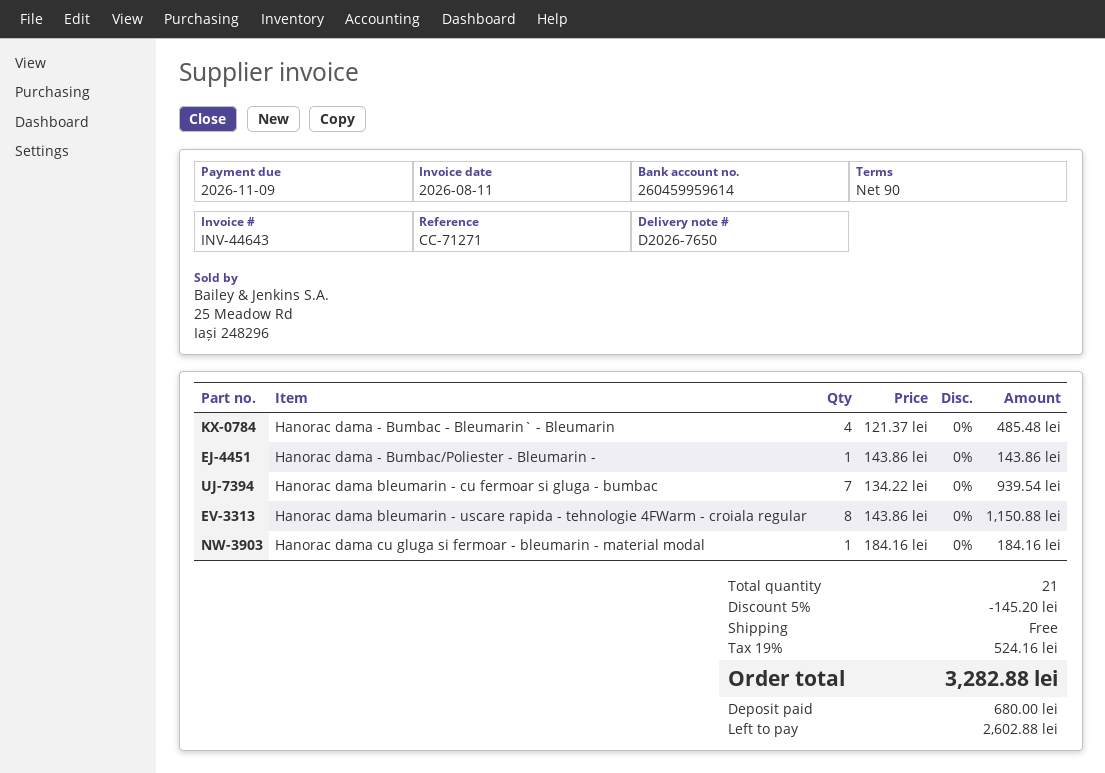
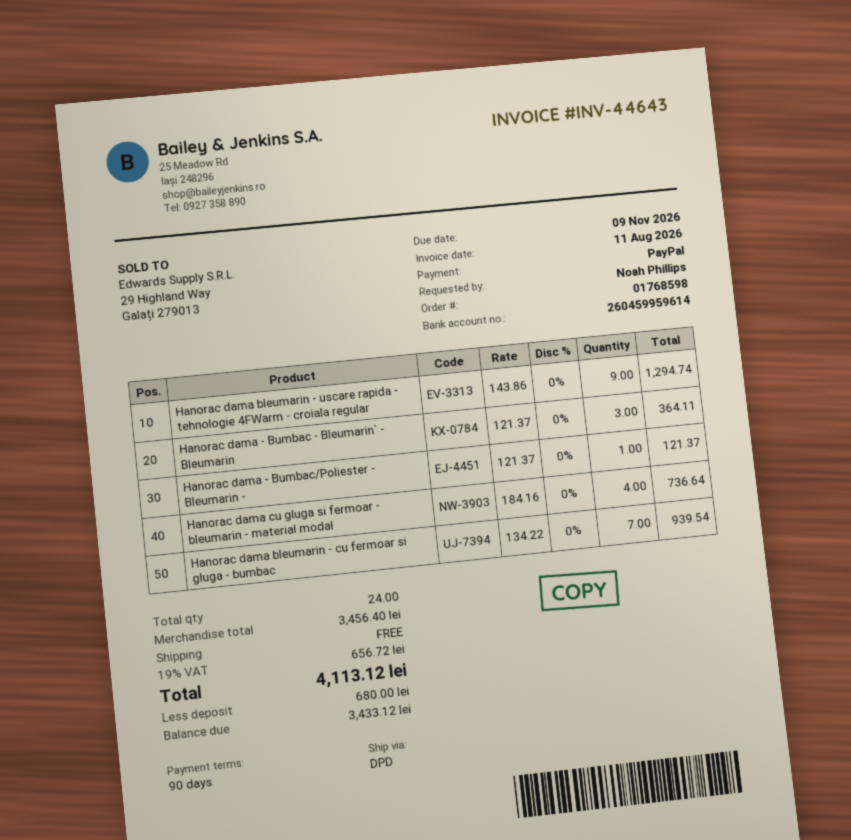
Hanorac dama - Bumbac - Bleumarin` - Bleumarin: 4 x 121.37 = 485.48 -> 3 x 121.37 = 364.11
Hanorac dama - Bumbac/Poliester - Bleumarin -: 1 x 143.86 = 143.86 -> 1 x 121.37 = 121.37
Hanorac dama bleumarin - uscare rapida - tehnologie 4FWarm - croiala regular: 8 x 143.86 = 1150.88 -> 9 x 143.86 = 1294.74
Hanorac dama cu gluga si fermoar - bleumarin - material modal: 1 x 184.16 = 184.16 -> 4 x 184.16 = 736.64
total quantity: 21 -> 24
discount: 5% = 145.20 -> none
tax: 19% = 524.16 -> 19% = 656.72
total: 3282.88 -> 4113.12
balance: 2602.88 -> 3433.12

